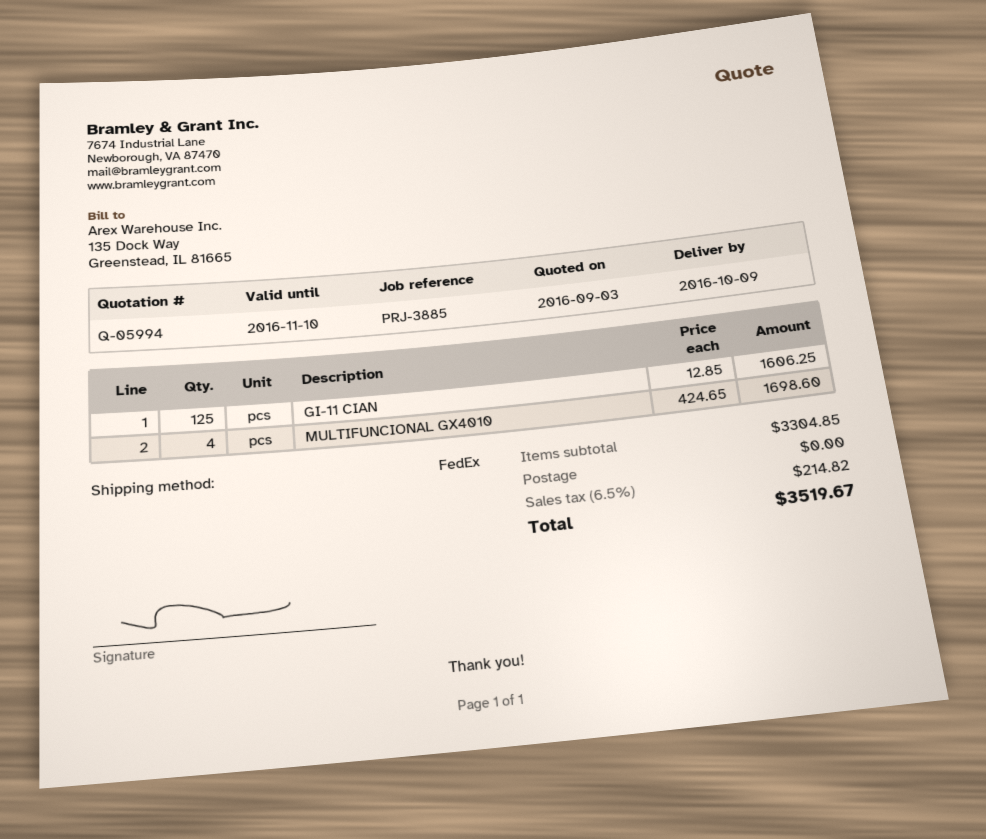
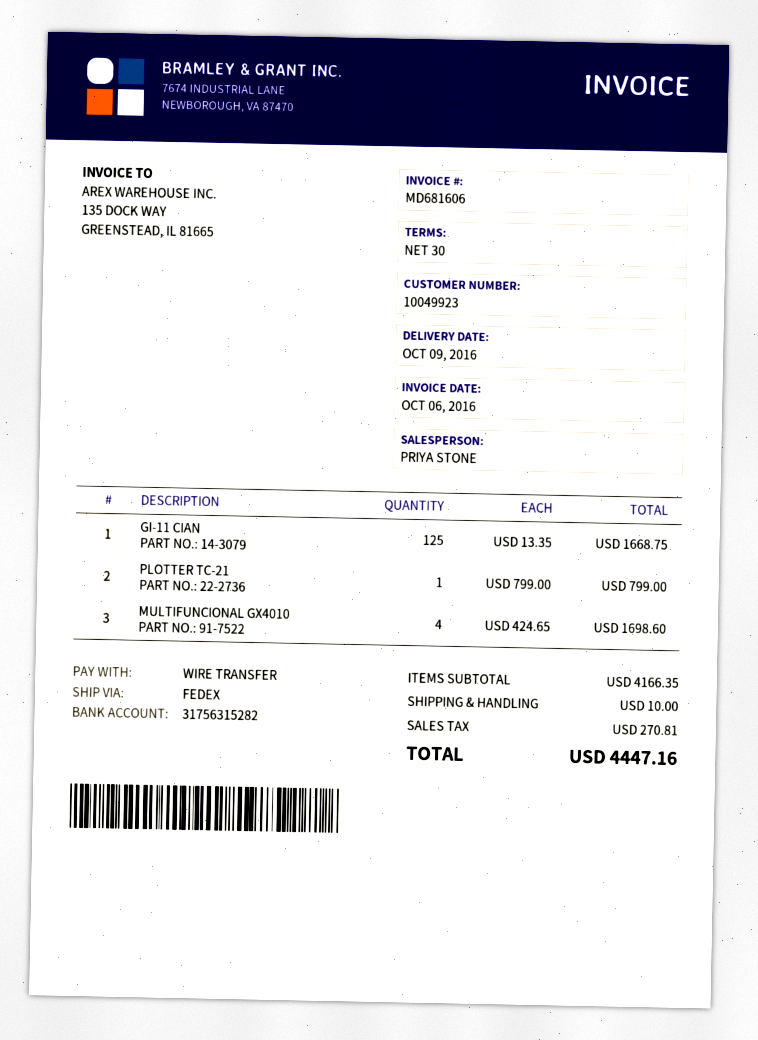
GI-11 CIAN: 125 x 12.85 = 1606.25 -> 125 x 13.35 = 1668.75
PLOTTER TC-21: none -> 1 x 799.00 = 799.00
subtotal: 3304.85 -> 4166.35
shipping: 0.00 -> 10.00
tax: 214.82 -> 270.81
total: 3519.67 -> 4447.16

